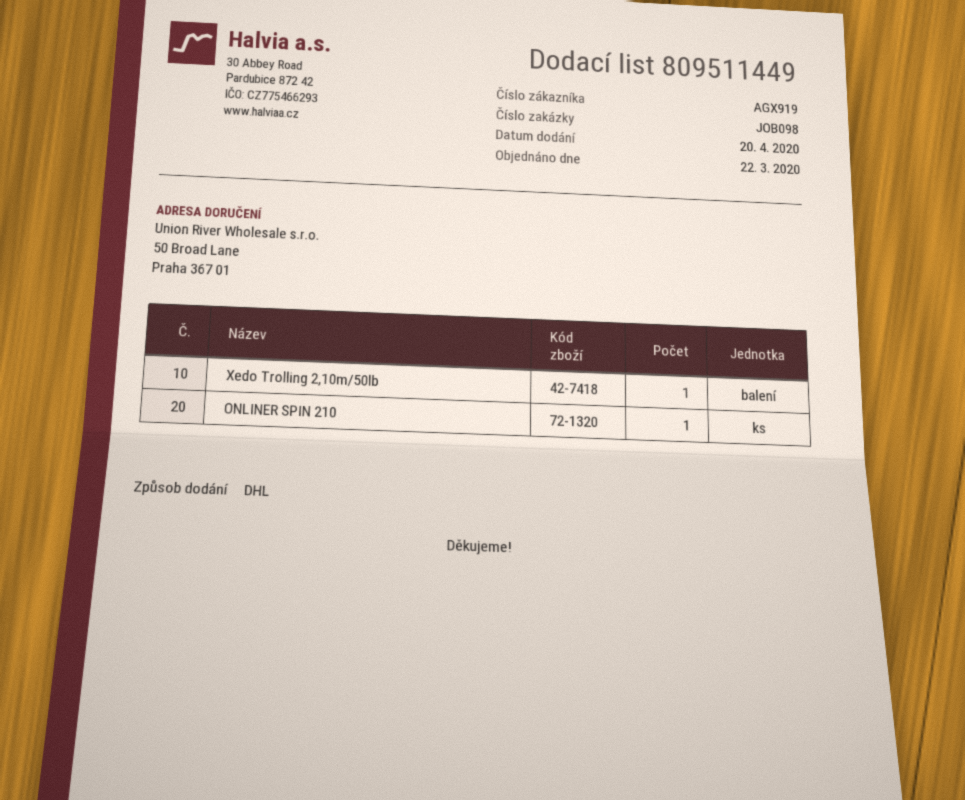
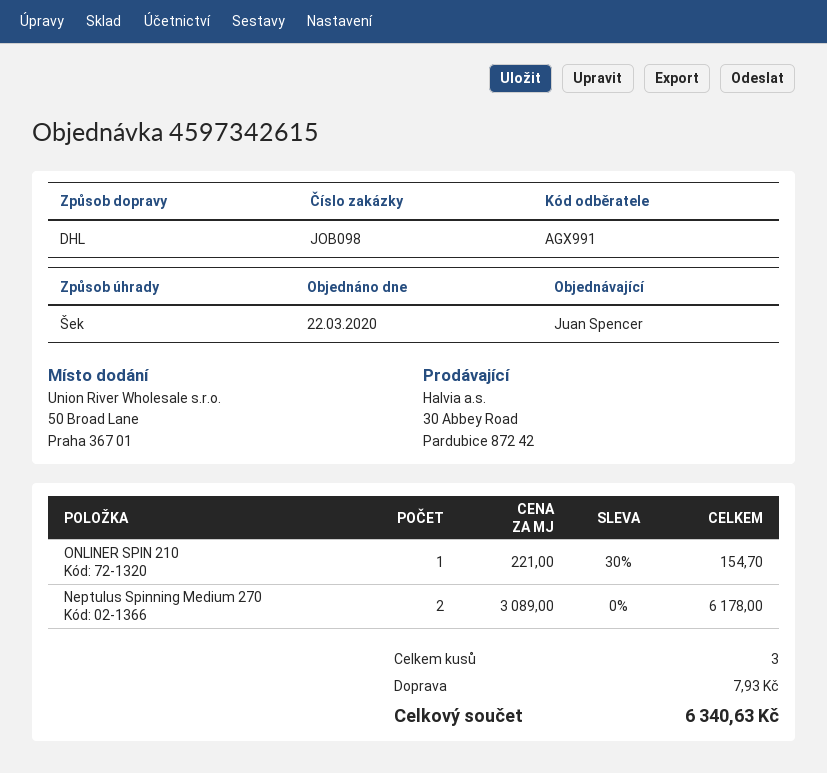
customer number: AGX919 -> AGX991
Xedo Trolling 2,10m/50lb: 1 -> none
Neptulus Spinning Medium 270: none -> 2

